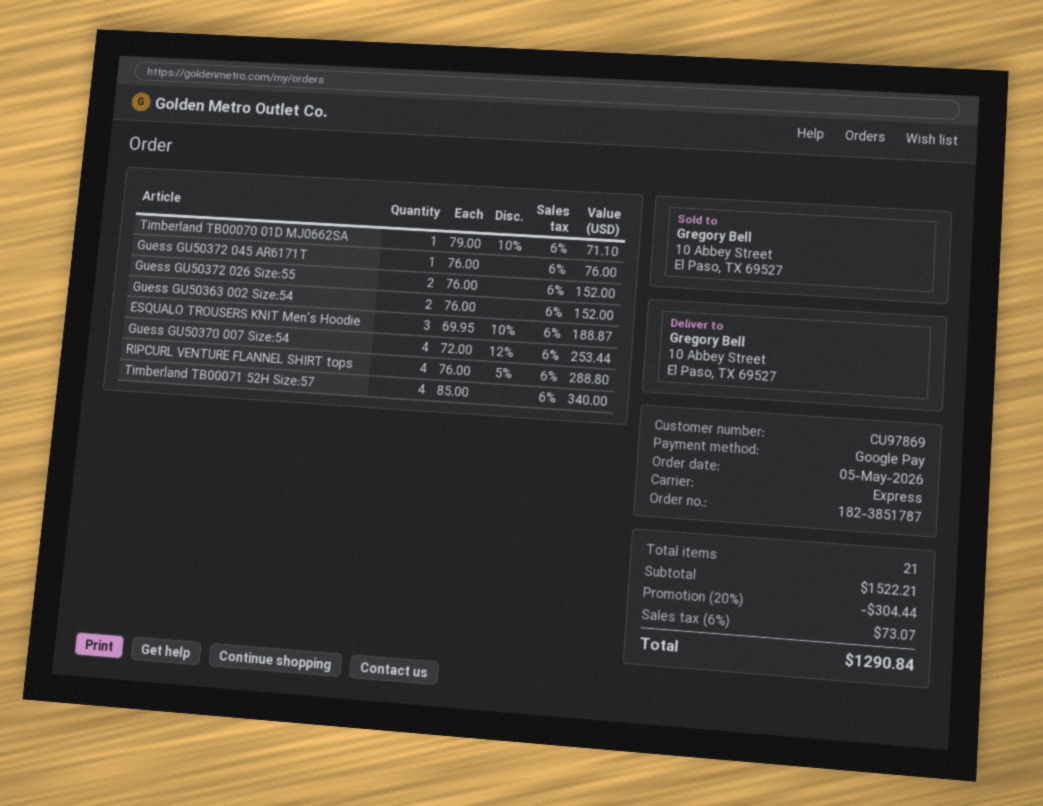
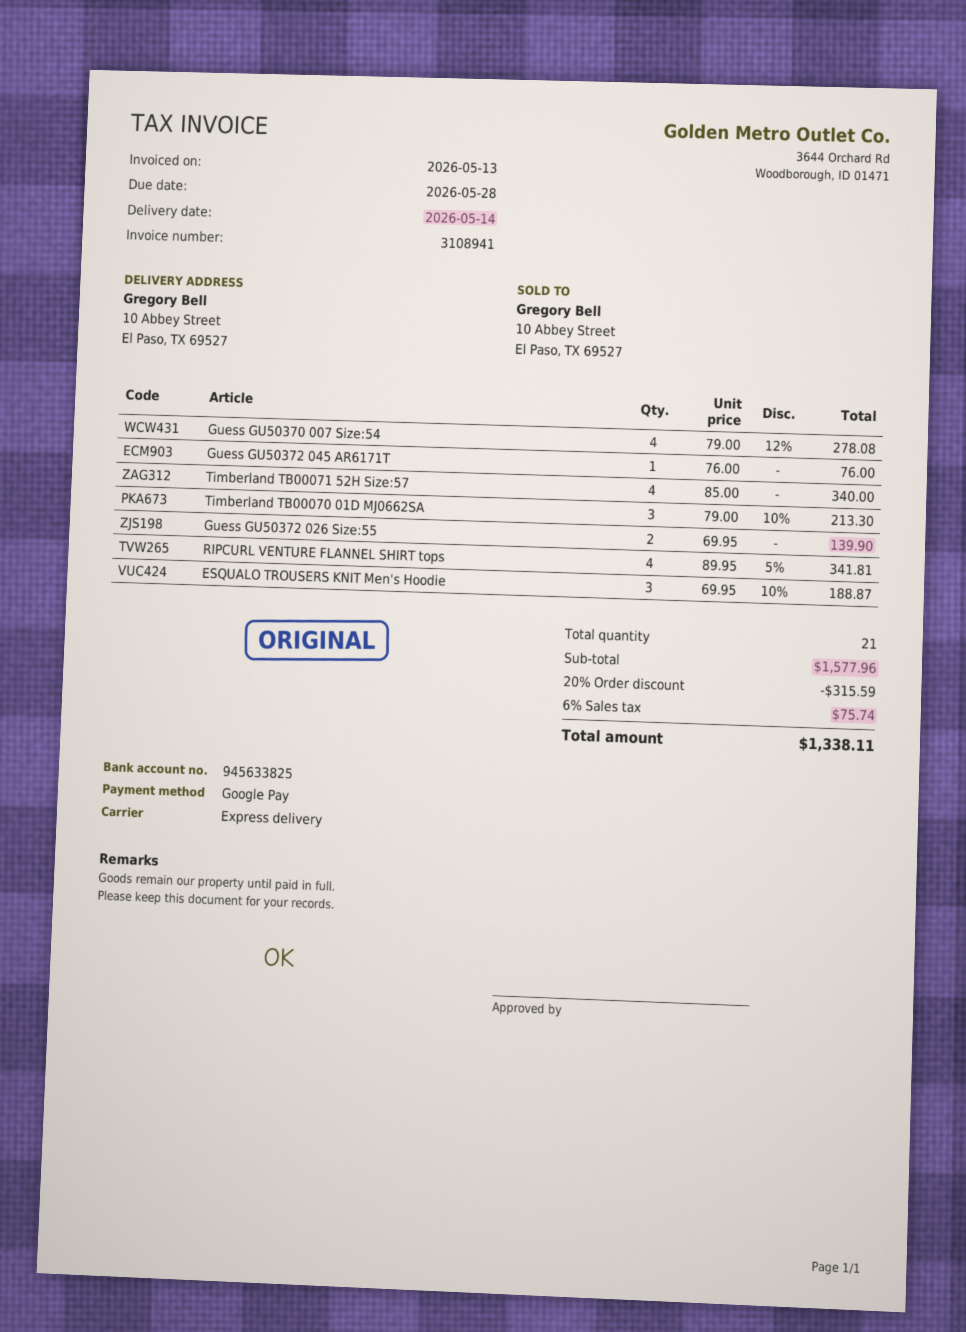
Timberland TB00070 01D MJ0662SA: 1 x 79.00 - 10% = 71.10 -> 3 x 79.00 - 10% = 213.30
Guess GU50372 026 Size:55: 2 x 76.00 = 152.00 -> 2 x 69.95 = 139.90
Guess GU50363 002 Size:54: 2 x 76.00 = 152.00 -> none
Guess GU50370 007 Size:54: 4 x 72.00 - 12% = 253.44 -> 4 x 79.00 - 12% = 278.08
RIPCURL VENTURE FLANNEL SHIRT tops: 4 x 76.00 - 5% = 288.80 -> 4 x 89.95 - 5% = 341.81
subtotal: 1522.21 -> 1577.96
discount: 20% = 304.44 -> 20% = 315.59
tax: 6% = 73.07 -> 6% = 75.74
total: 1290.84 -> 1338.11

